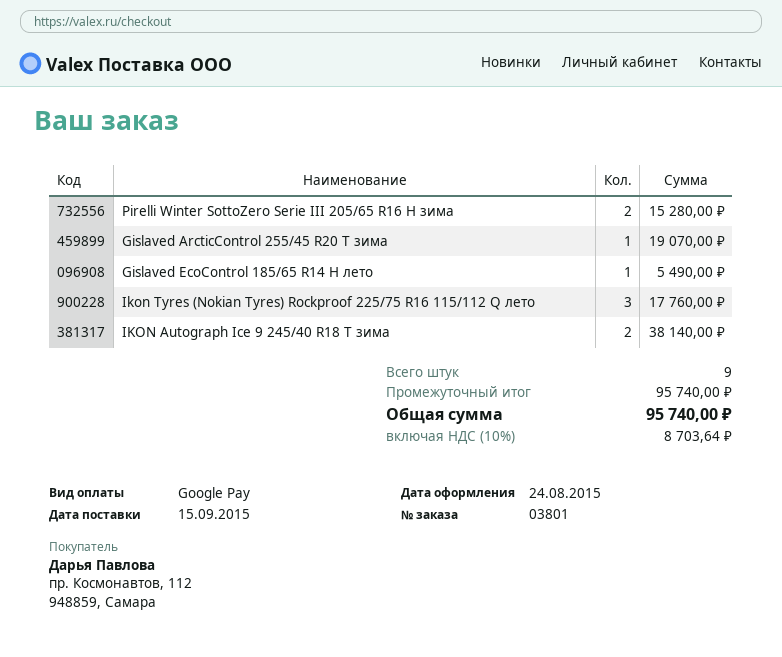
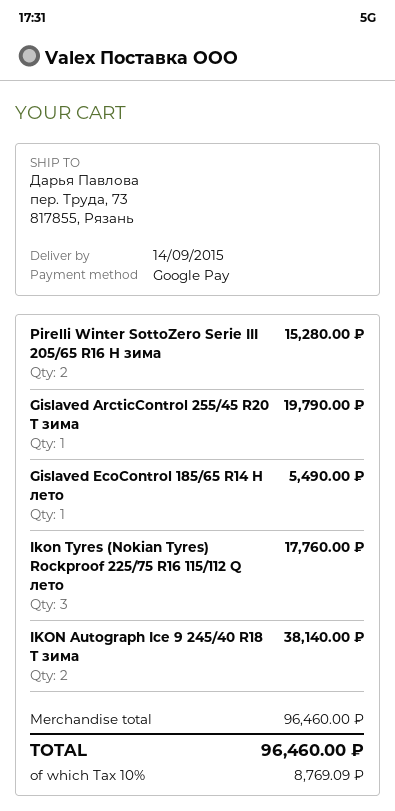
delivery date: 2015-09-15 -> 2015-09-14
Gislaved ArcticControl 255/45 R20 T зима: 1 for 19070.00 -> 1 for 19790.00
subtotal: 95740.00 -> 96460.00
tax: 10% = 8703.64 -> 10% = 8769.09
total: 95740.00 -> 96460.00

